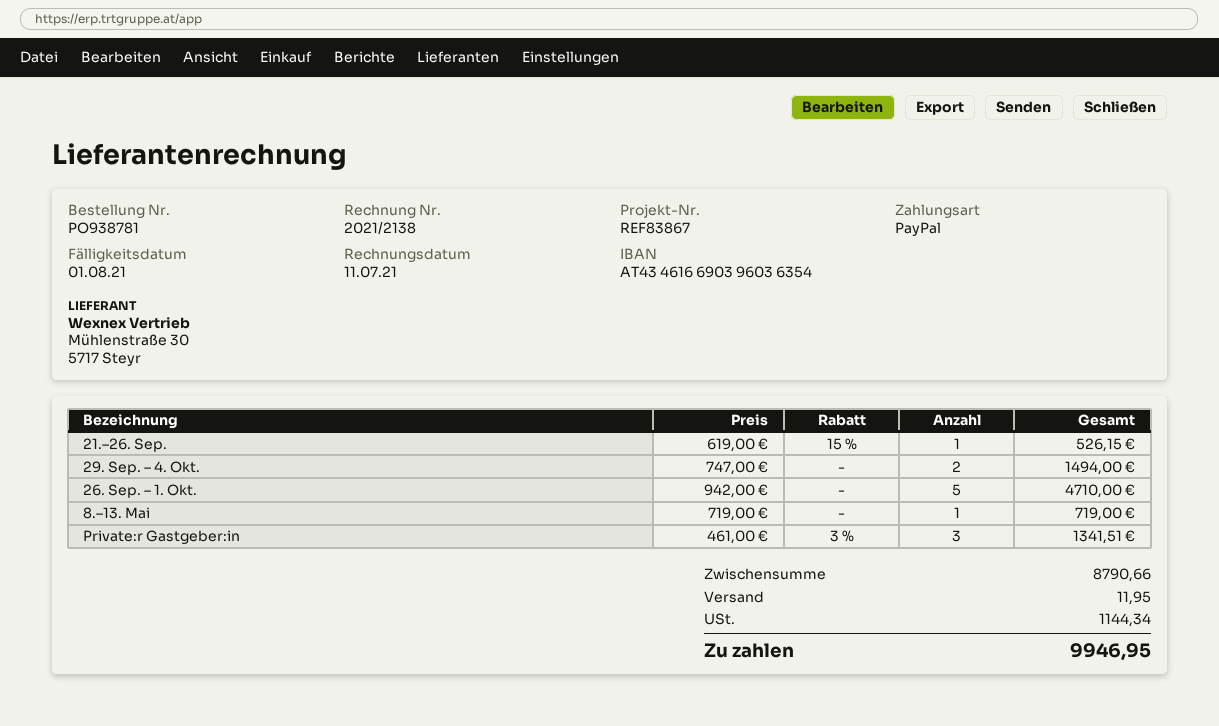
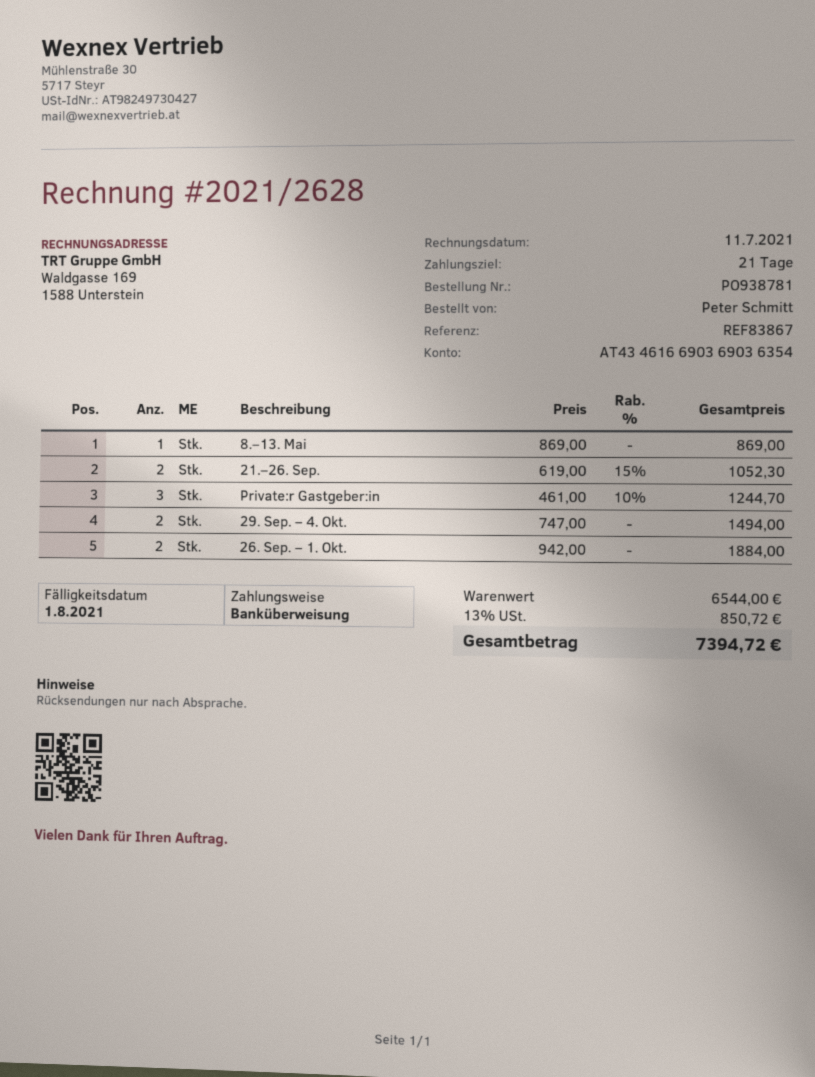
invoice number: 2021/2138 -> 2021/2628
payment method: PayPal -> bank transfer
bank account: AT434616690396036354 -> AT434616690369036354
21.–26. Sep.: 1 x 619.00 - 15% = 526.15 -> 2 x 619.00 - 15% = 1052.30
26. Sep. – 1. Okt.: 5 x 942.00 = 4710.00 -> 2 x 942.00 = 1884.00
8.–13. Mai: 1 x 719.00 = 719.00 -> 1 x 869.00 = 869.00
Private:r Gastgeber:in: 3 x 461.00 - 3% = 1341.51 -> 3 x 461.00 - 10% = 1244.70
subtotal: 8790.66 -> 6544.00
shipping: 11.95 -> none
tax: 1144.34 -> 850.72
total: 9946.95 -> 7394.72

